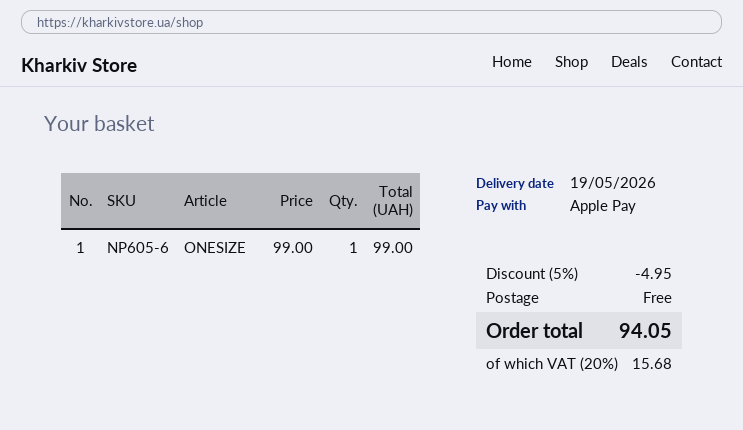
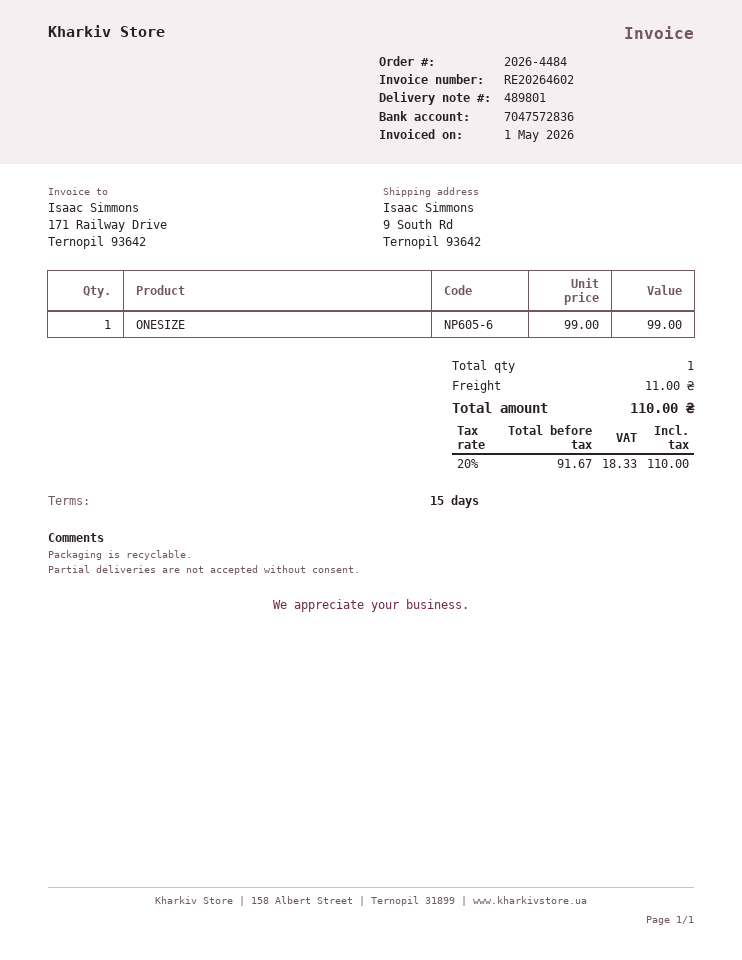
discount: 5% = 4.95 -> none
shipping: 0.00 -> 11.00
tax: 20% = 15.68 -> 20% = 18.33
total: 94.05 -> 110.00

